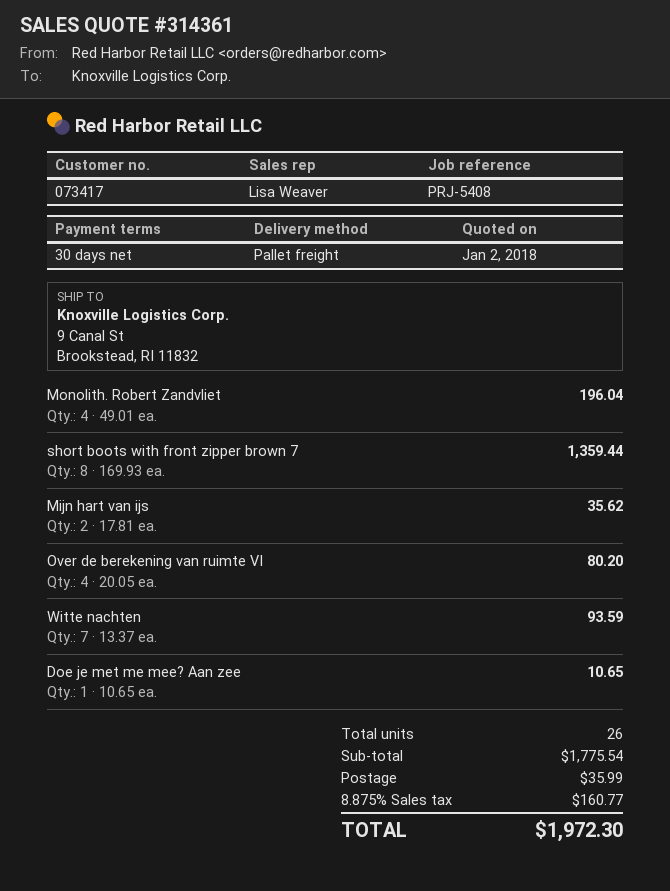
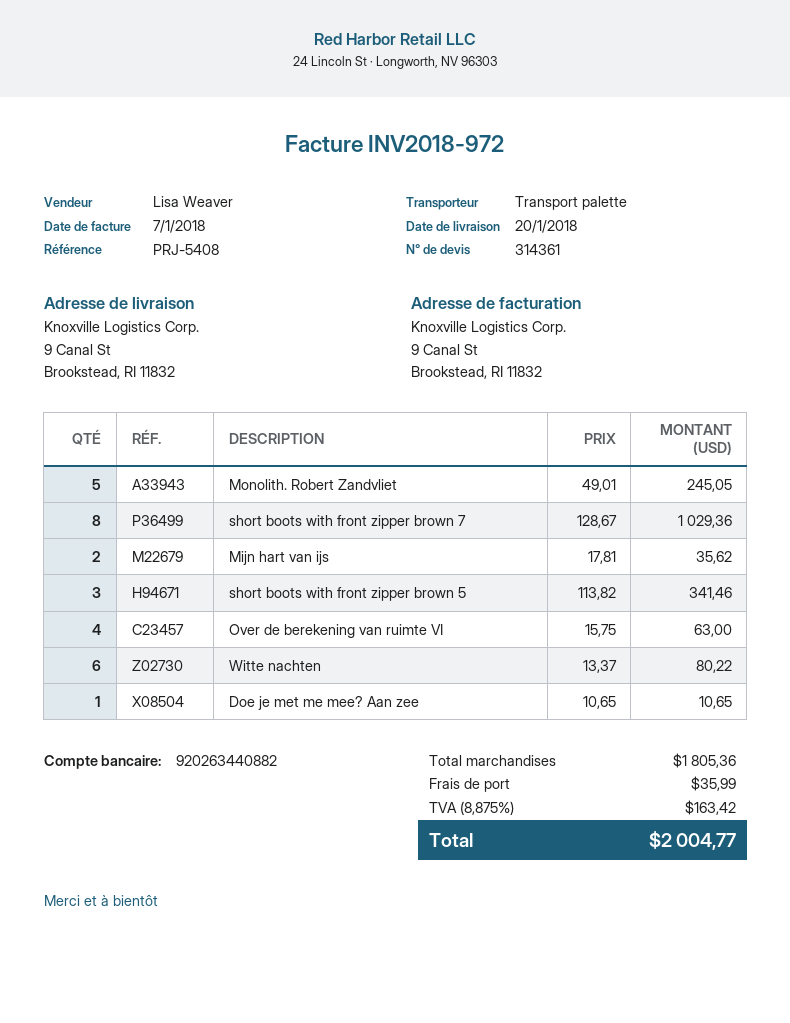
Monolith. Robert Zandvliet: 4 x 49.01 = 196.04 -> 5 x 49.01 = 245.05
short boots with front zipper brown 7: 8 x 169.93 = 1359.44 -> 8 x 128.67 = 1029.36
Over de berekening van ruimte VI: 4 x 20.05 = 80.20 -> 4 x 15.75 = 63.00
Witte nachten: 7 x 13.37 = 93.59 -> 6 x 13.37 = 80.22
short boots with front zipper brown 5: none -> 3 x 113.82 = 341.46
subtotal: 1775.54 -> 1805.36
tax: 8.875% = 160.77 -> 8.875% = 163.42
total: 1972.30 -> 2004.77

